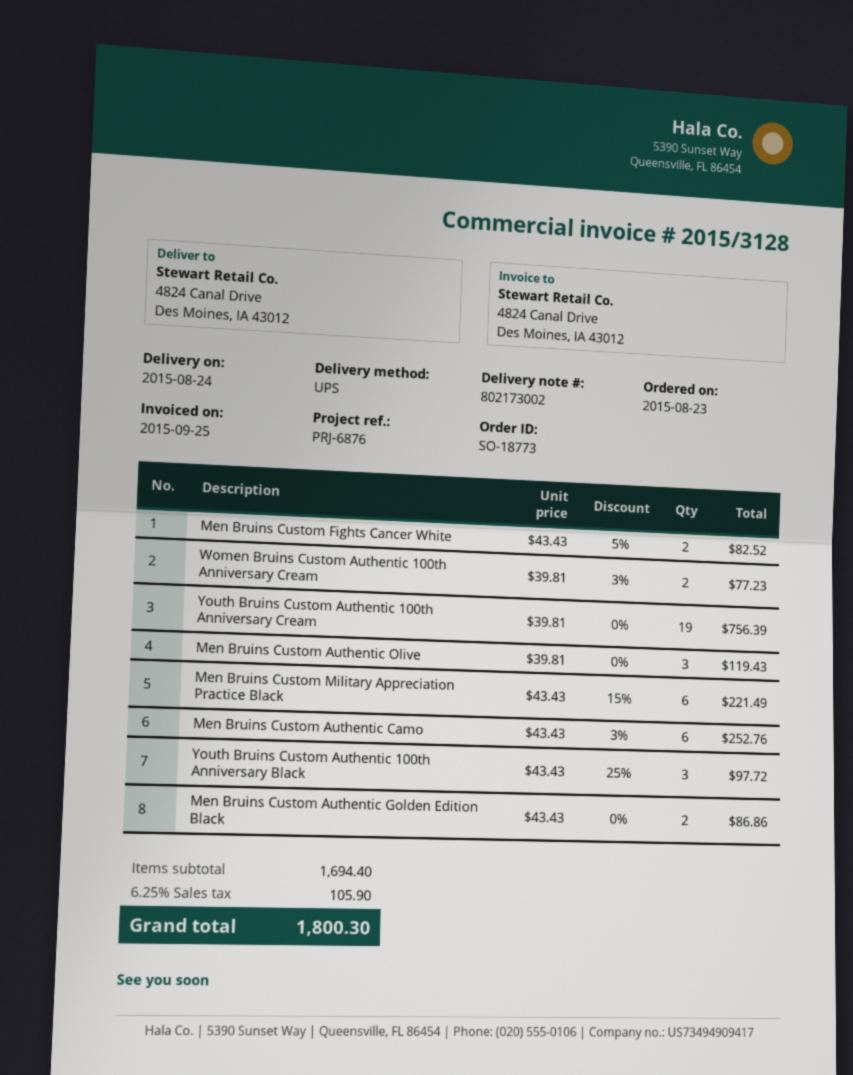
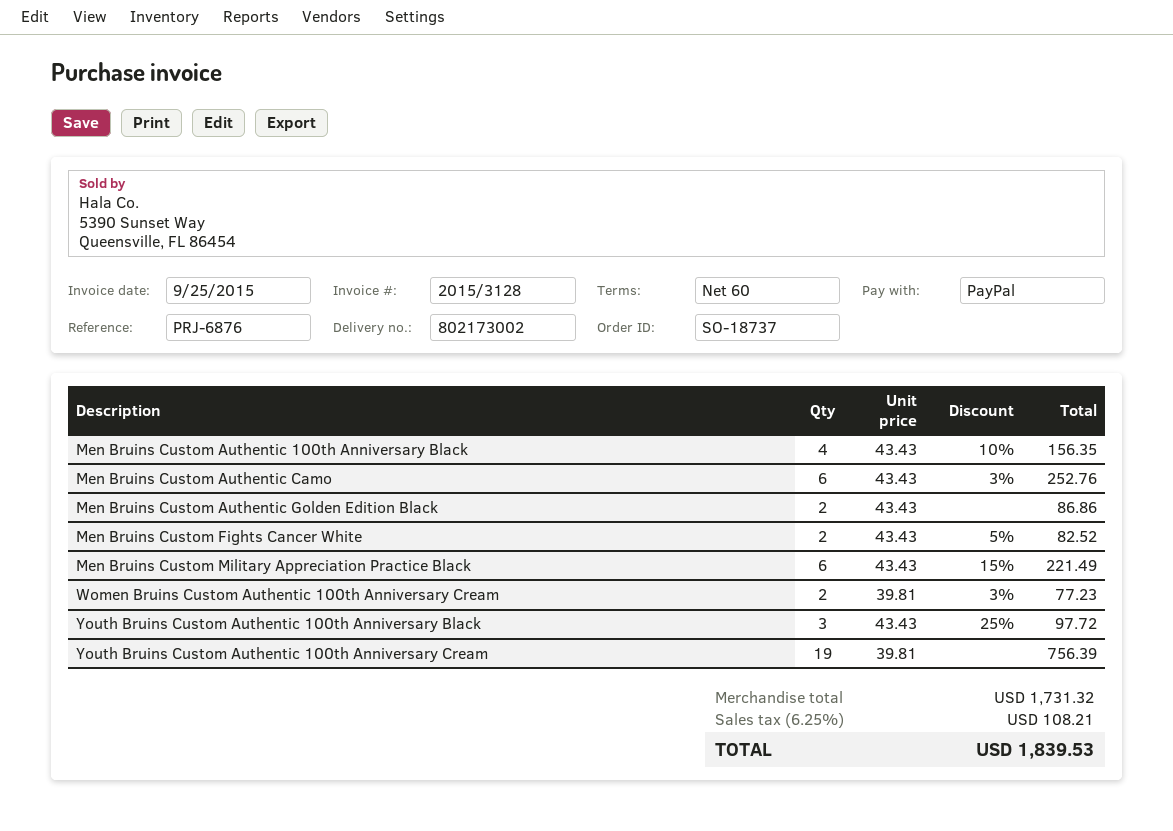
order number: SO-18773 -> SO-18737
Men Bruins Custom Authentic Olive: 3 x 39.81 = 119.43 -> none
Men Bruins Custom Authentic 100th Anniversary Black: none -> 4 x 43.43 - 10% = 156.35
subtotal: 1694.40 -> 1731.32
tax: 6.25% = 105.90 -> 6.25% = 108.21
total: 1800.30 -> 1839.53

